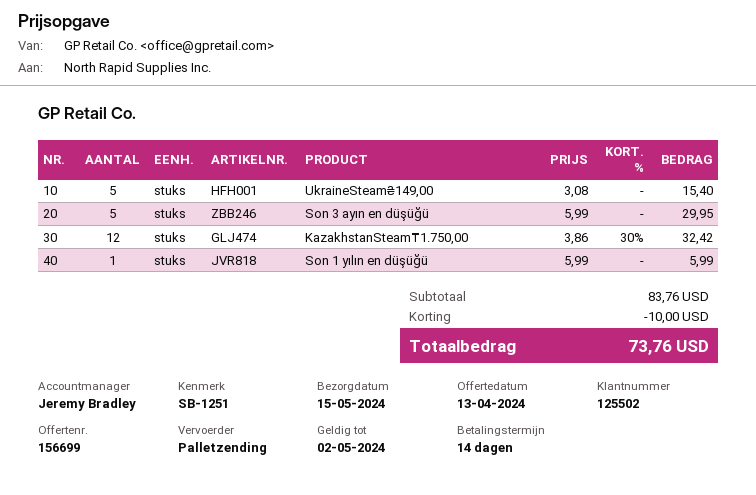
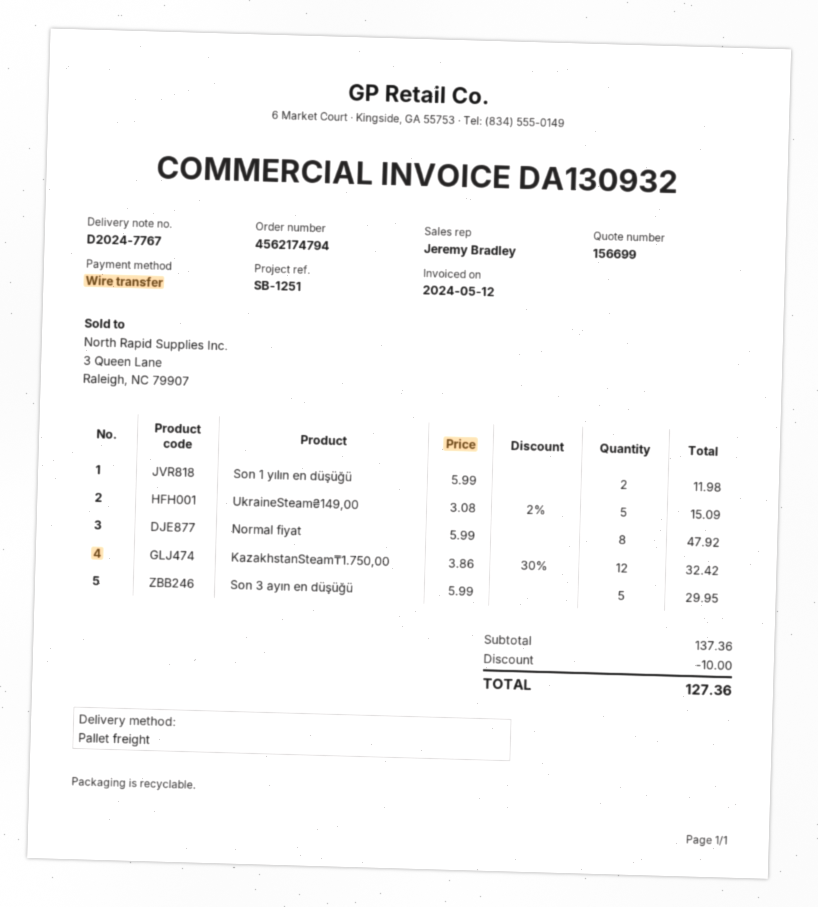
UkraineSteam₴149,00: 5 x 3.08 = 15.40 -> 5 x 3.08 - 2% = 15.09
Son 1 yılın en düşüğü: 1 x 5.99 = 5.99 -> 2 x 5.99 = 11.98
Normal fiyat: none -> 8 x 5.99 = 47.92
subtotal: 83.76 -> 137.36
total: 73.76 -> 127.36

